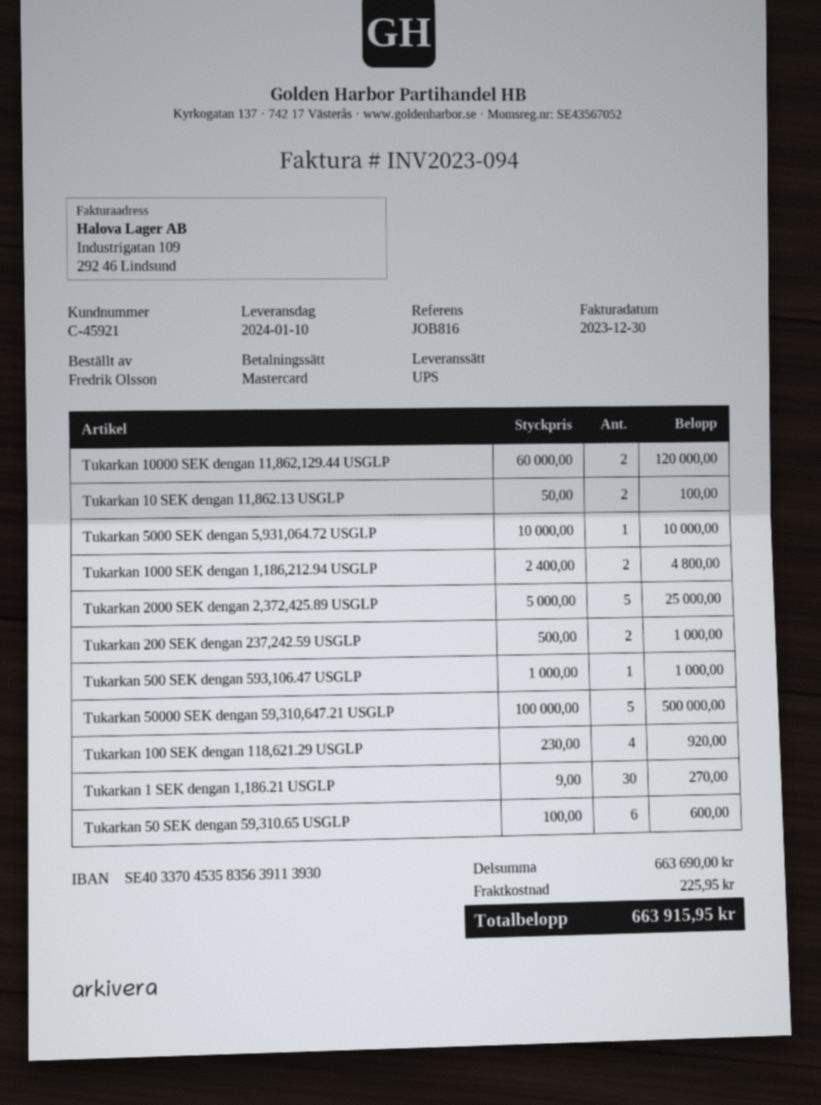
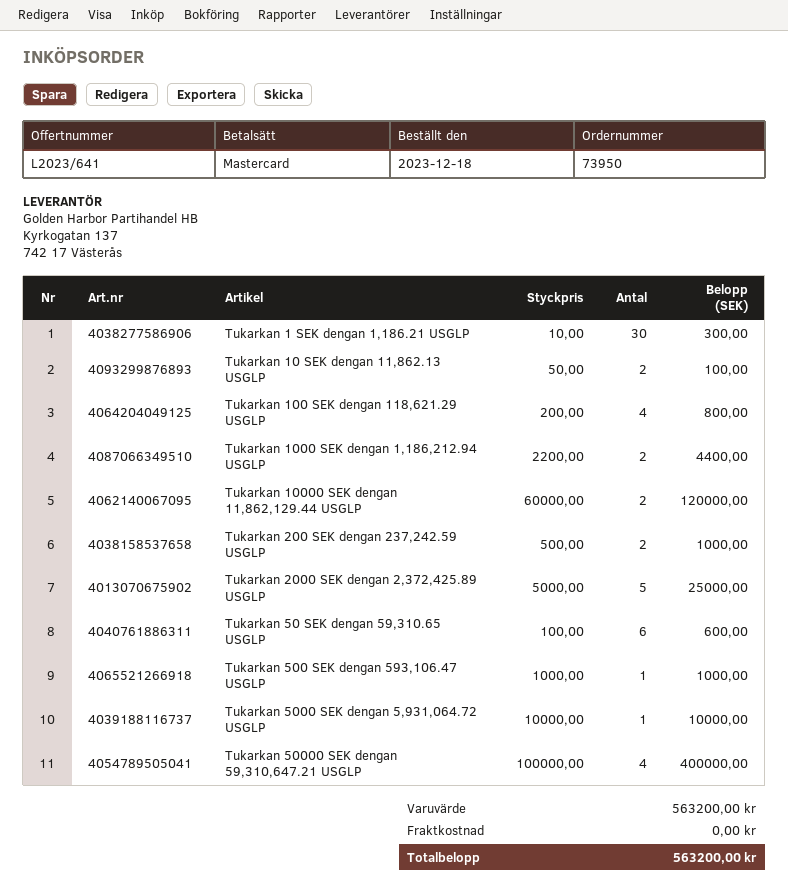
Tukarkan 1000 SEK dengan 1,186,212.94 USGLP: 2 x 2400.00 = 4800.00 -> 2 x 2200.00 = 4400.00
Tukarkan 50000 SEK dengan 59,310,647.21 USGLP: 5 x 100000.00 = 500000.00 -> 4 x 100000.00 = 400000.00
Tukarkan 100 SEK dengan 118,621.29 USGLP: 4 x 230.00 = 920.00 -> 4 x 200.00 = 800.00
Tukarkan 1 SEK dengan 1,186.21 USGLP: 30 x 9.00 = 270.00 -> 30 x 10.00 = 300.00
subtotal: 663690.00 -> 563200.00
shipping: 225.95 -> 0.00
total: 663915.95 -> 563200.00

